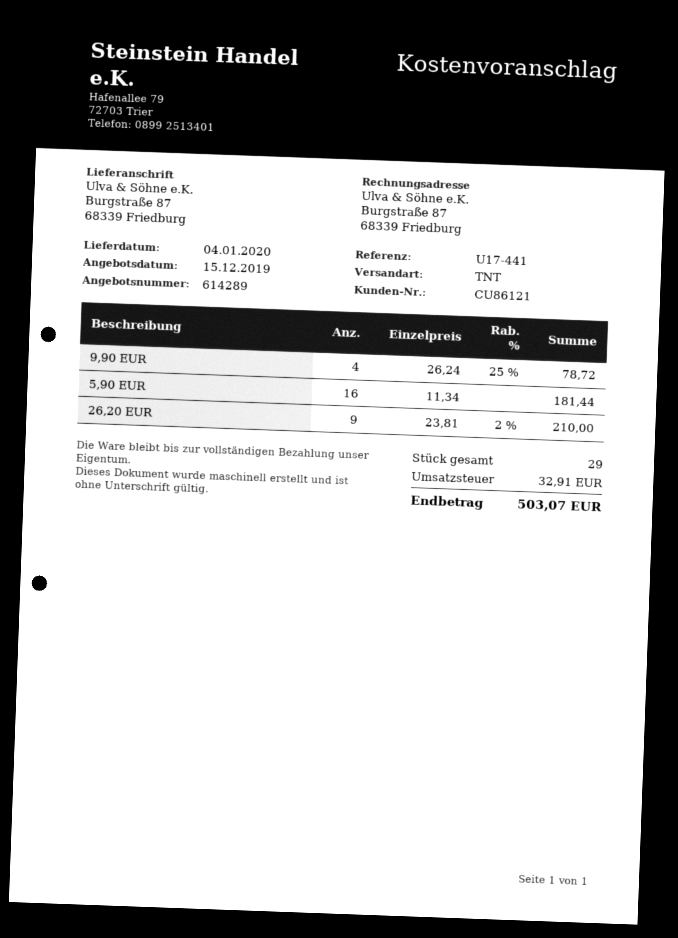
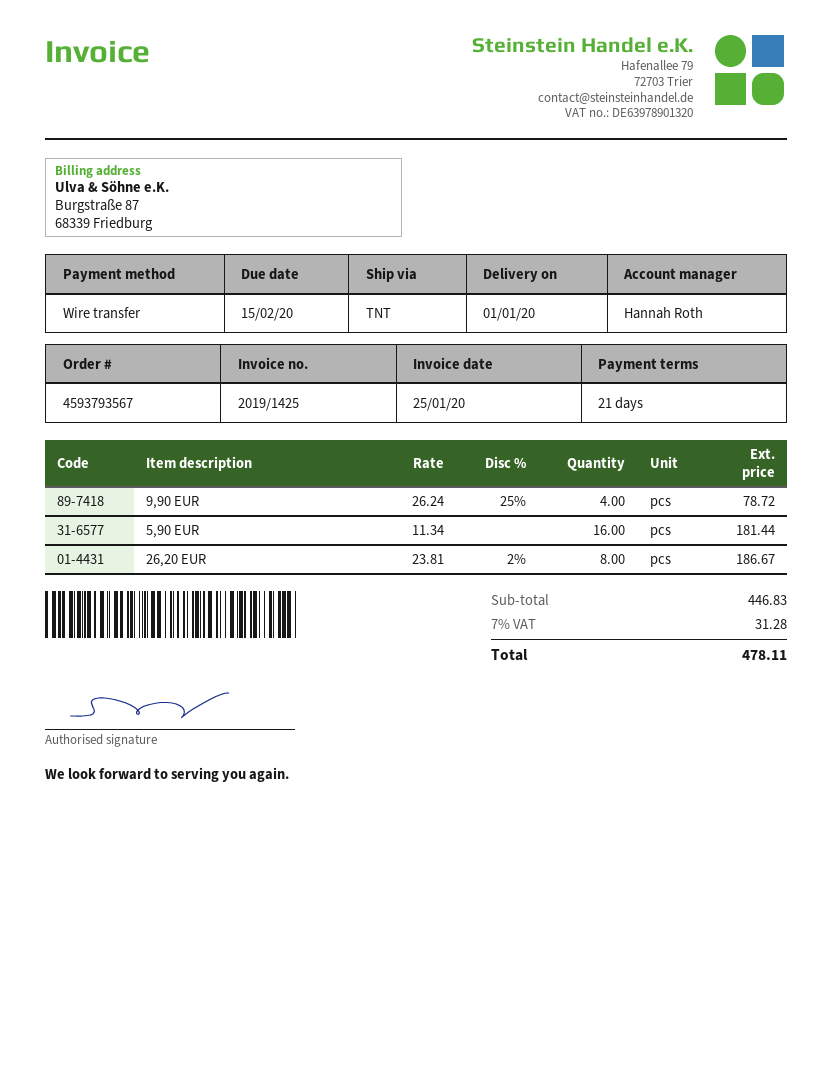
delivery date: 2020-01-04 -> 2020-01-01
26,20 EUR: 9 x 23.81 - 2% = 210.00 -> 8 x 23.81 - 2% = 186.67
tax: 32.91 -> 31.28
total: 503.07 -> 478.11

